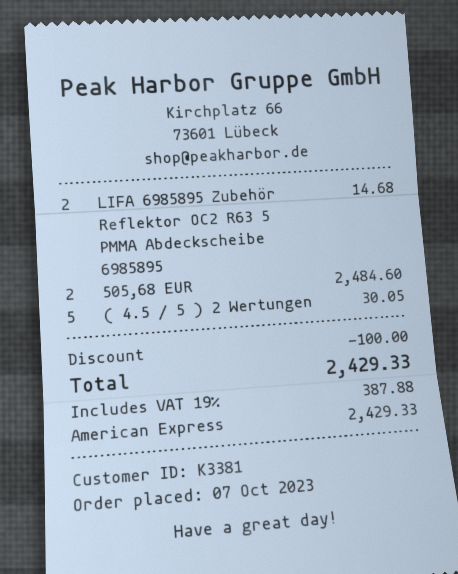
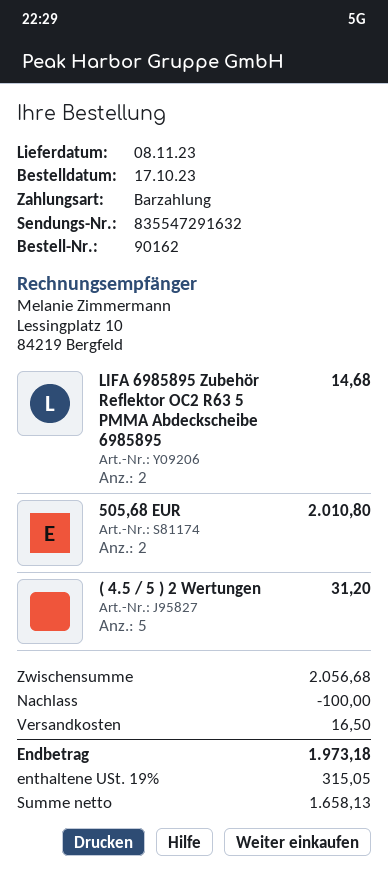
order date: 2023-10-07 -> 2023-10-17
payment method: American Express -> cash
505,68 EUR: 2 for 2484.60 -> 2 for 2010.80
( 4.5 / 5 ) 2 Wertungen: 5 for 30.05 -> 5 for 31.20
shipping: none -> 16.50
tax: 19% = 387.88 -> 19% = 315.05
total: 2429.33 -> 1973.18

